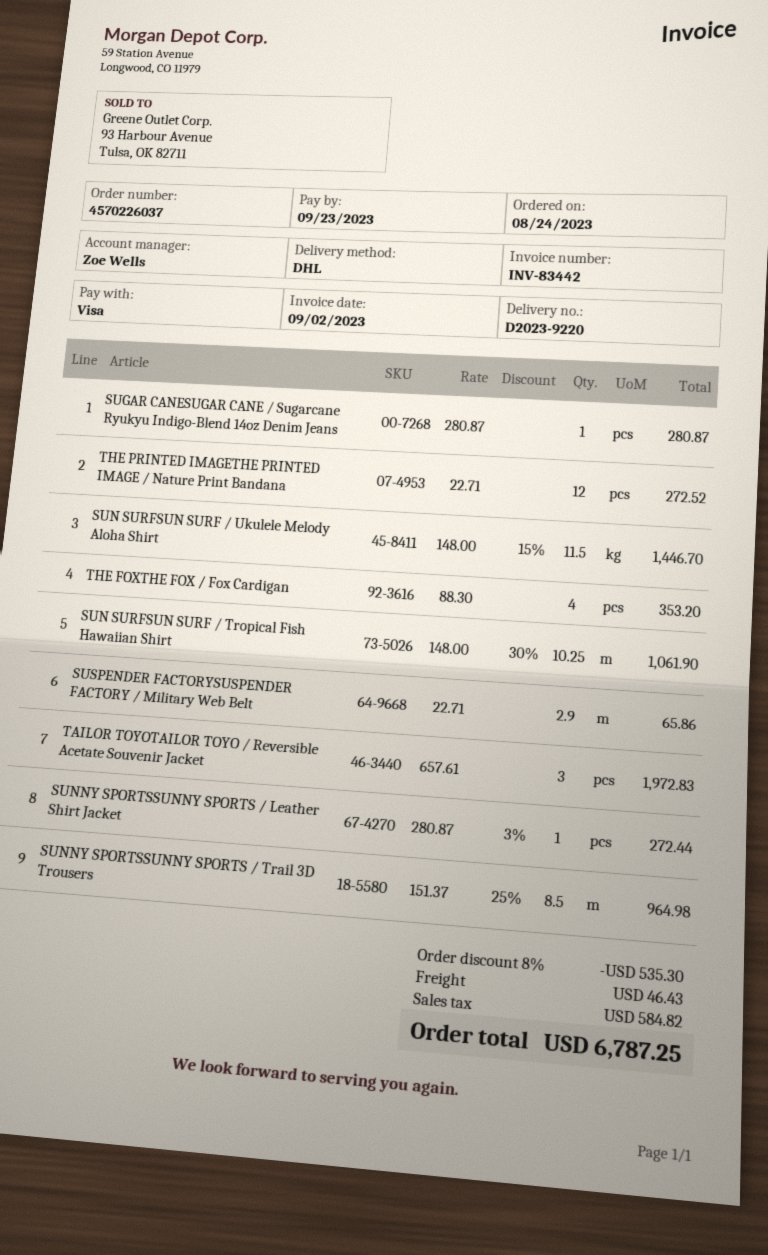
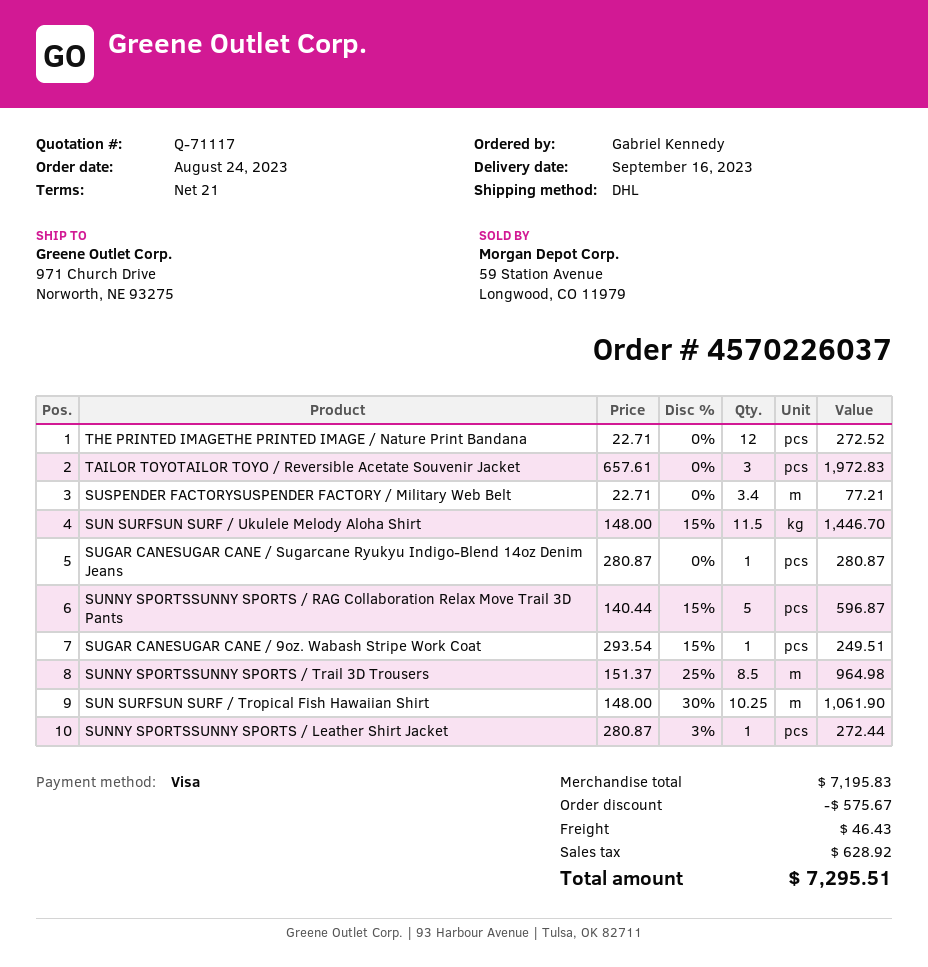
THE FOXTHE FOX / Fox Cardigan: 4 x 88.30 = 353.20 -> none
SUSPENDER FACTORYSUSPENDER FACTORY / Military Web Belt: 2.9 x 22.71 = 65.86 -> 3.4 x 22.71 = 77.21
SUNNY SPORTSSUNNY SPORTS / RAG Collaboration Relax Move Trail 3D Pants: none -> 5 x 140.44 - 15% = 596.87
SUGAR CANESUGAR CANE / 9oz. Wabash Stripe Work Coat: none -> 1 x 293.54 - 15% = 249.51
discount: 535.30 -> 575.67
tax: 584.82 -> 628.92
total: 6787.25 -> 7295.51

